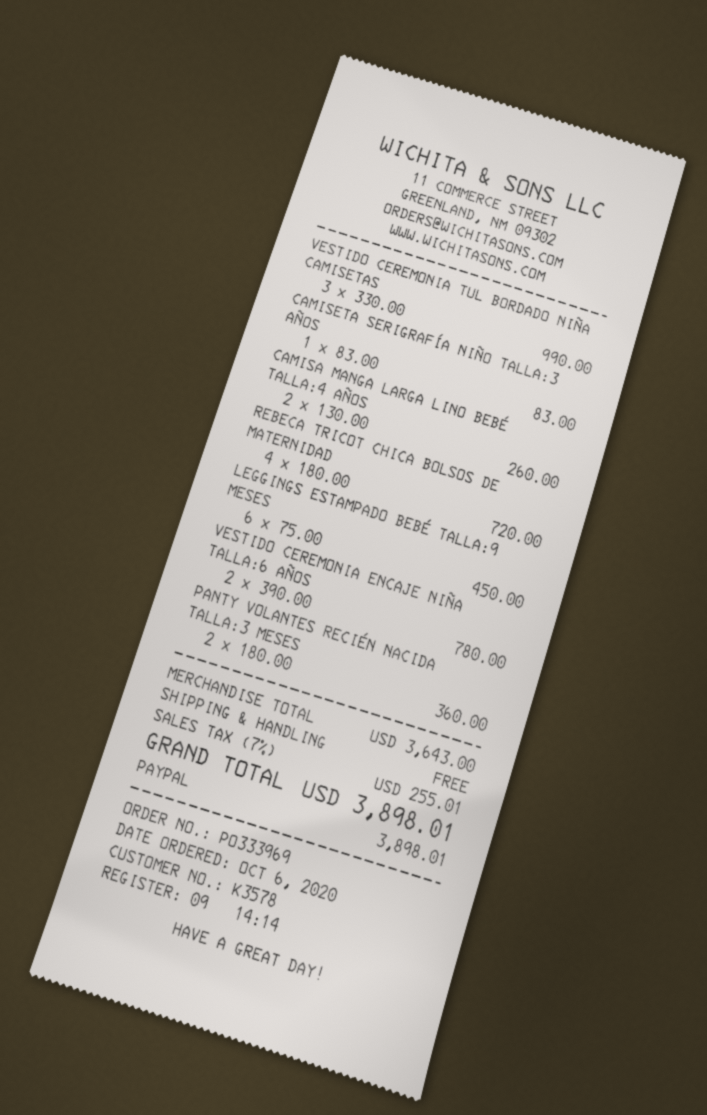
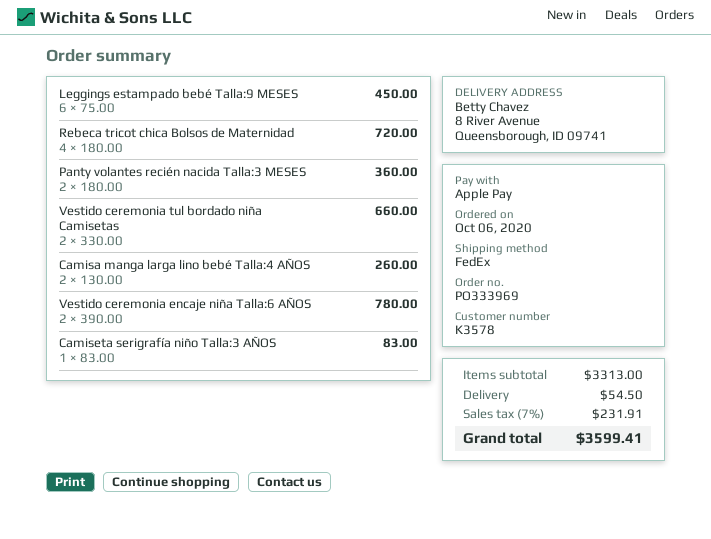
payment method: PayPal -> Apple Pay
VESTIDO CEREMONIA TUL BORDADO NIÑA CAMISETAS: 3 x 330.00 = 990.00 -> 2 x 330.00 = 660.00
subtotal: 3643.00 -> 3313.00
shipping: 0.00 -> 54.50
tax: 7% = 255.01 -> 7% = 231.91
total: 3898.01 -> 3599.41

